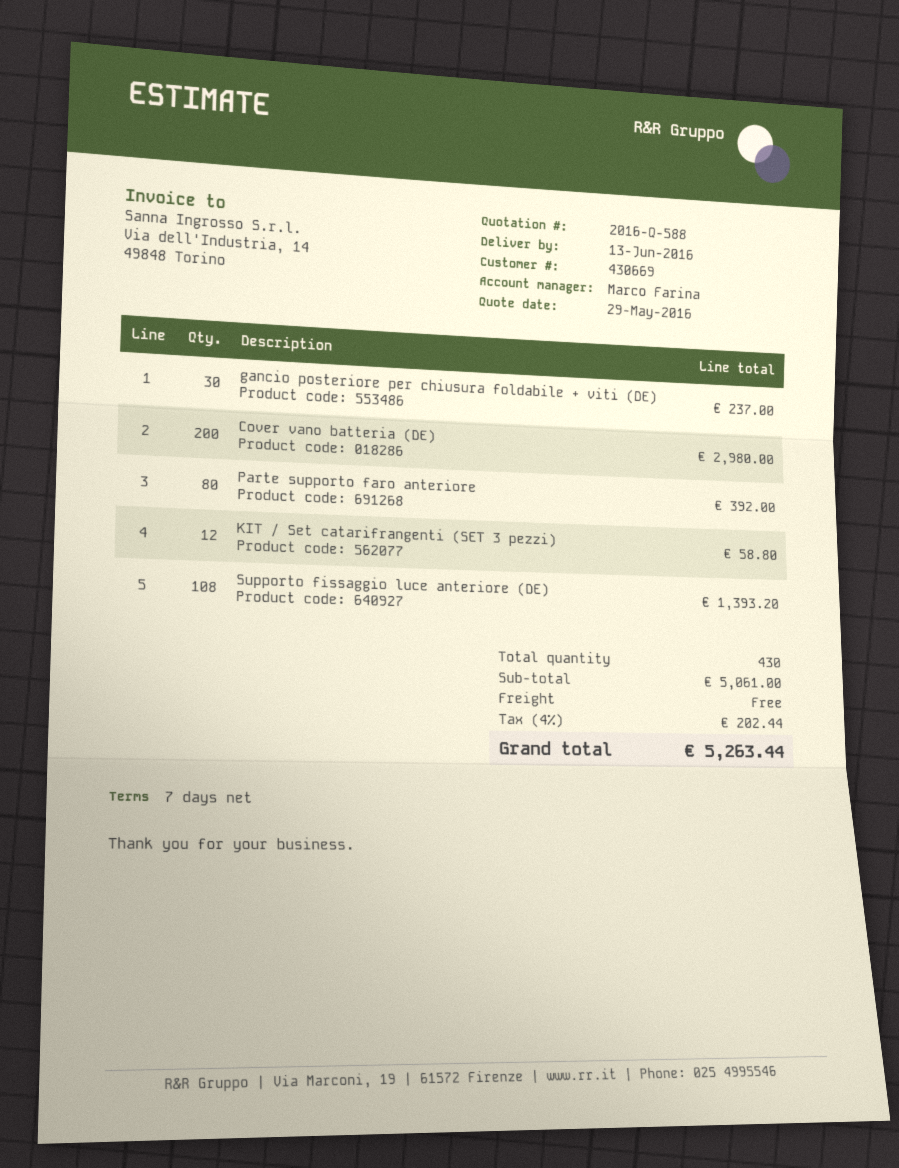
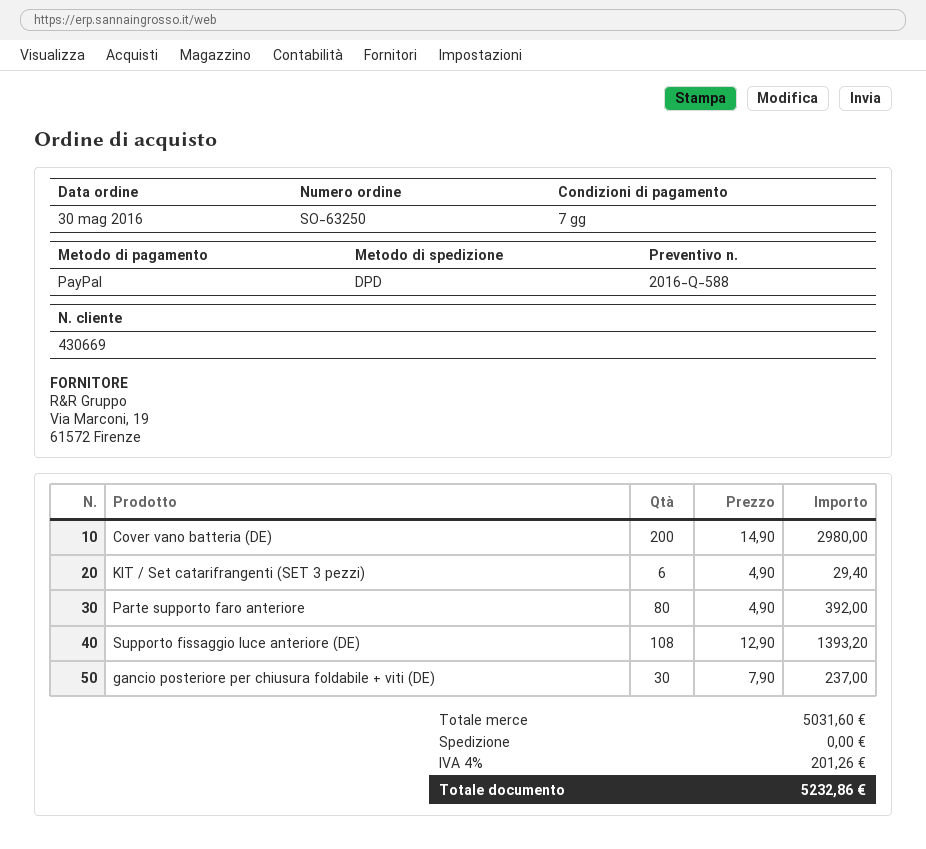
KIT / Set catarifrangenti (SET 3 pezzi): 12 for 58.80 -> 6 for 29.40
subtotal: 5061.00 -> 5031.60
tax: 4% = 202.44 -> 4% = 201.26
total: 5263.44 -> 5232.86

